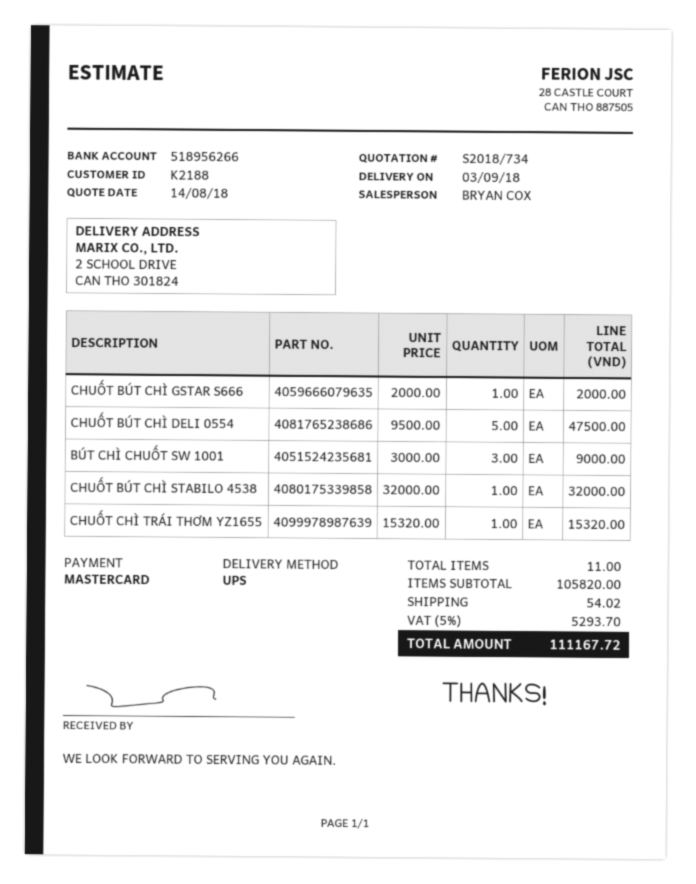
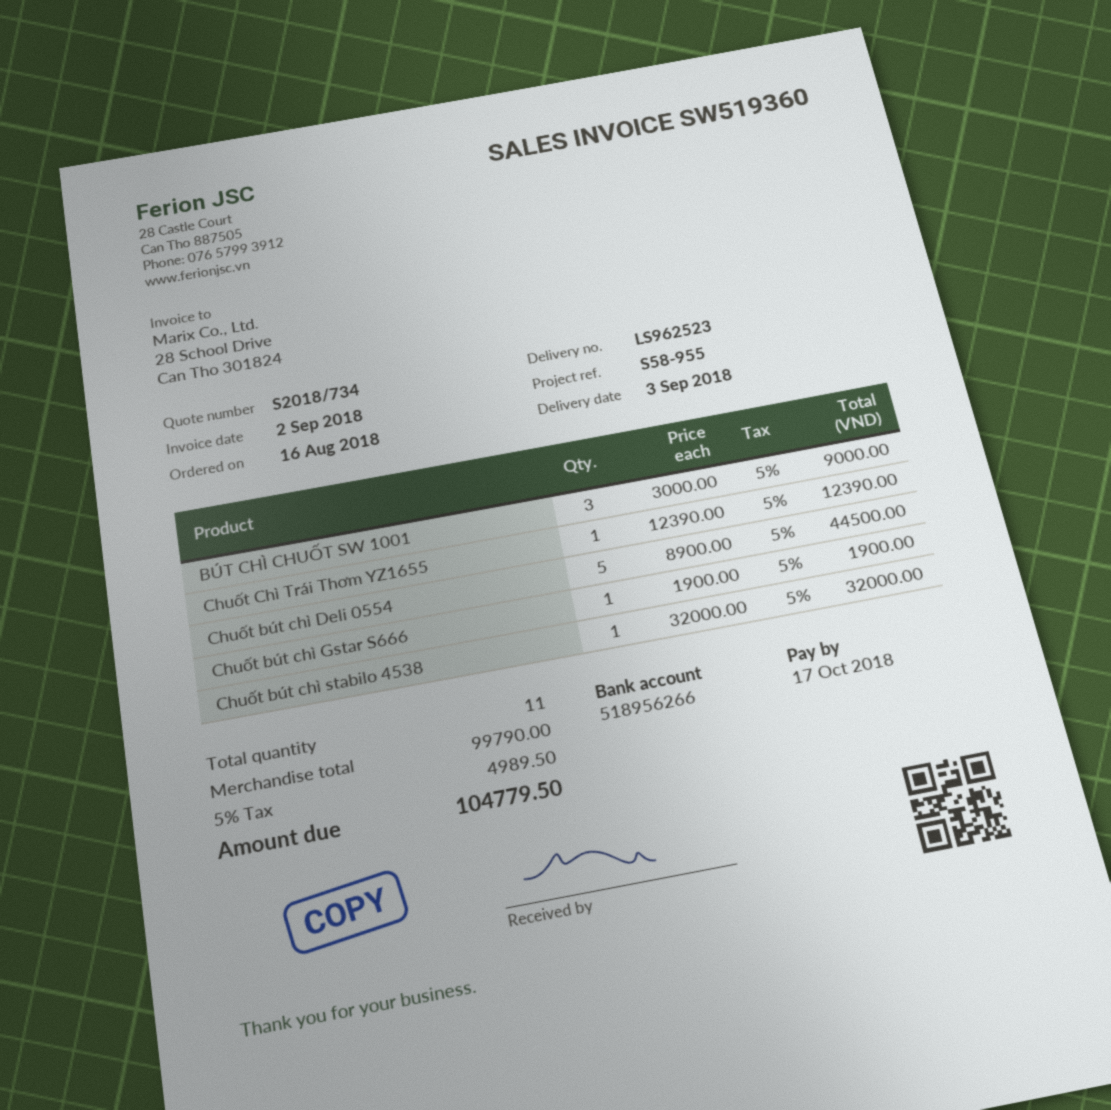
CHUỐT BÚT CHÌ GSTAR S666: 1 x 2000.00 = 2000.00 -> 1 x 1900.00 = 1900.00
CHUỐT BÚT CHÌ DELI 0554: 5 x 9500.00 = 47500.00 -> 5 x 8900.00 = 44500.00
CHUỐT CHÌ TRÁI THƠM YZ1655: 1 x 15320.00 = 15320.00 -> 1 x 12390.00 = 12390.00
subtotal: 105820.00 -> 99790.00
shipping: 54.02 -> none
tax: 5% = 5293.70 -> 5% = 4989.50
total: 111167.72 -> 104779.50

